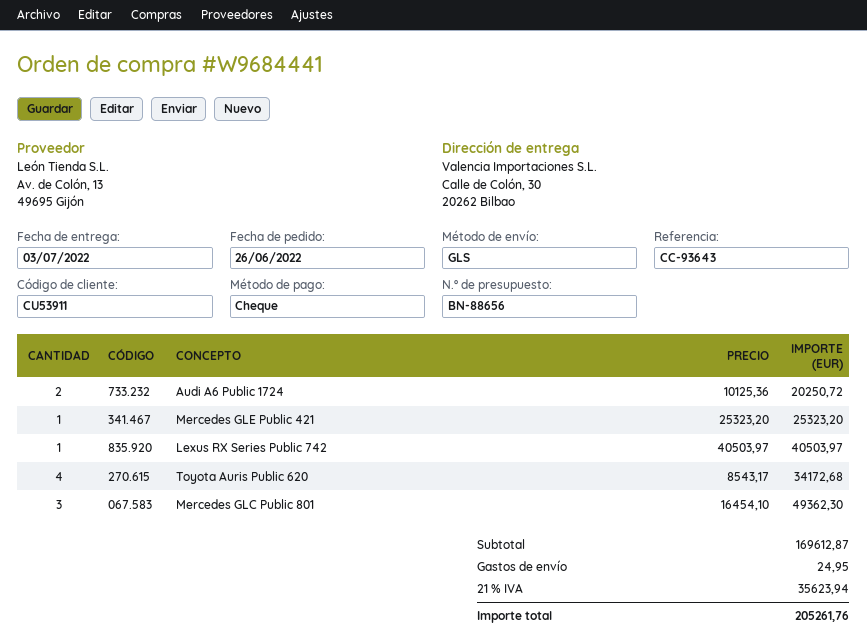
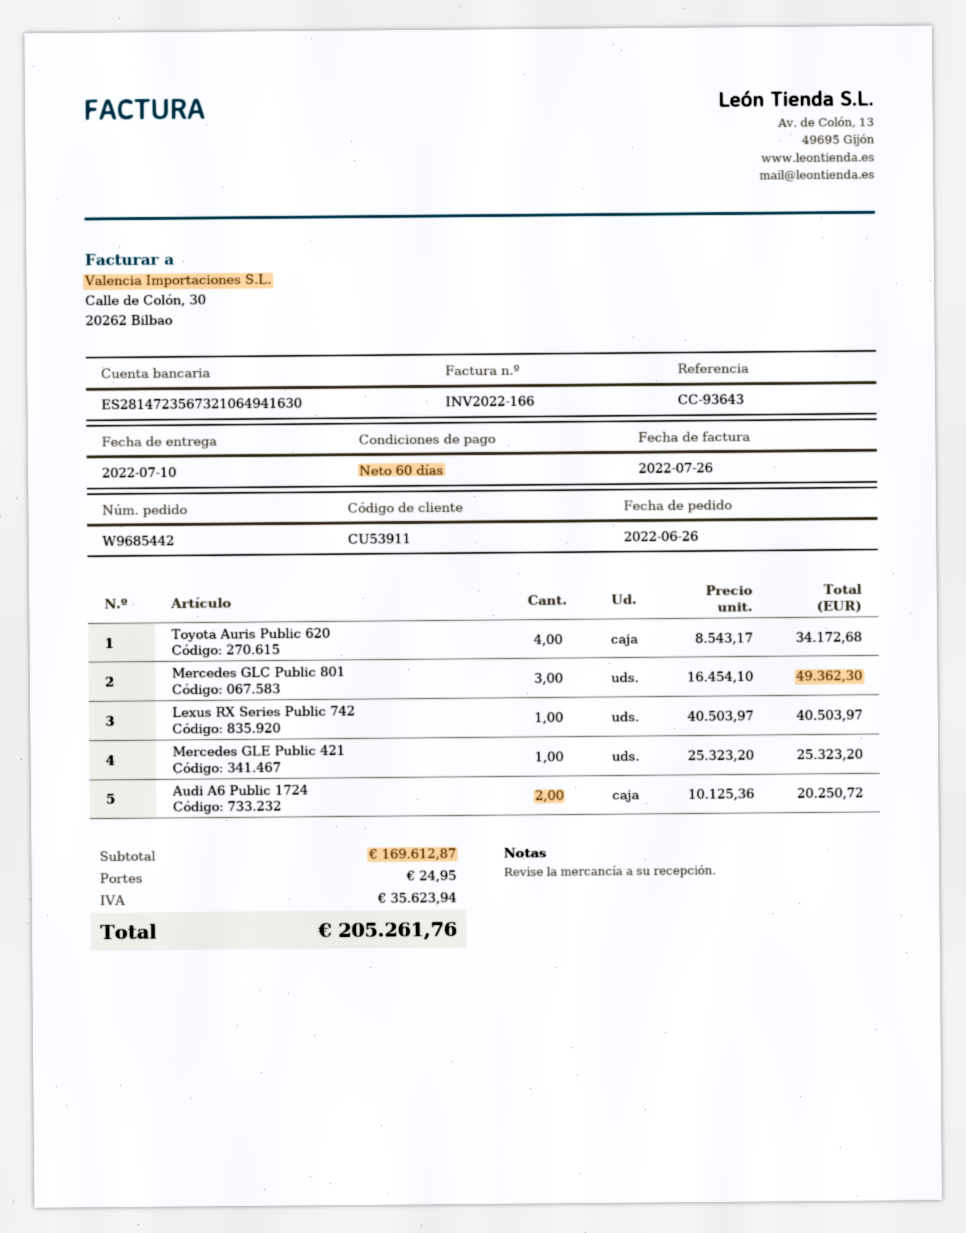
order number: W9684441 -> W9685442
delivery date: 2022-07-03 -> 2022-07-10

